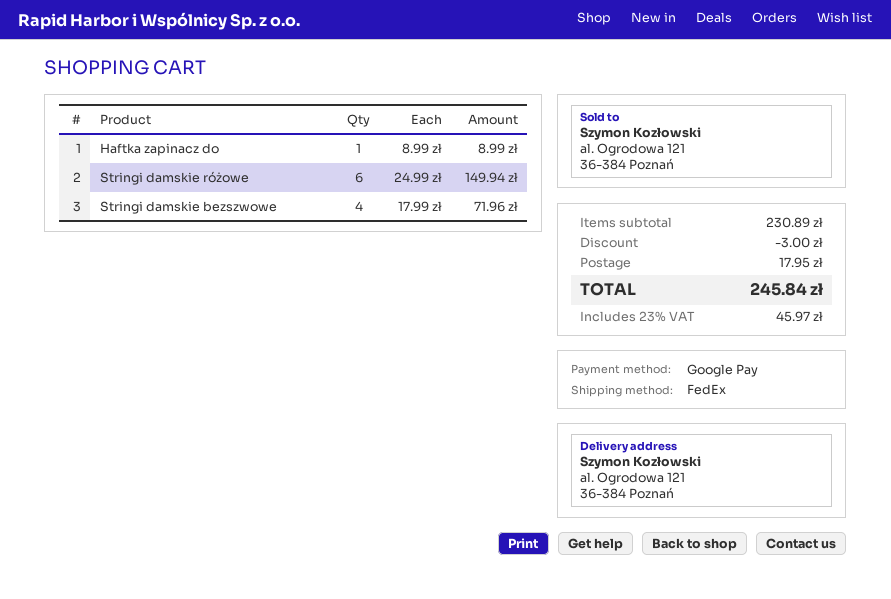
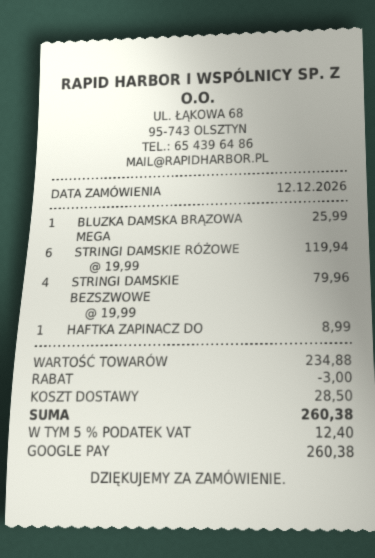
Stringi damskie różowe: 6 x 24.99 = 149.94 -> 6 x 19.99 = 119.94
Stringi damskie bezszwowe: 4 x 17.99 = 71.96 -> 4 x 19.99 = 79.96
BLUZKA DAMSKA BRĄZOWA MEGA: none -> 1 x 25.99 = 25.99
subtotal: 230.89 -> 234.88
shipping: 17.95 -> 28.50
tax: 23% = 45.97 -> 5% = 12.40
total: 245.84 -> 260.38

